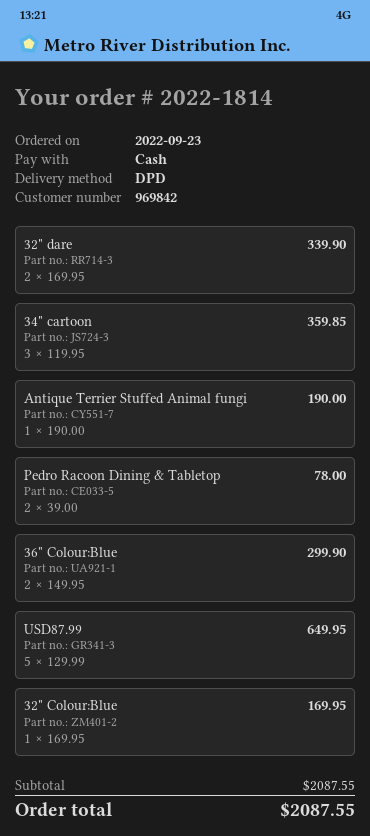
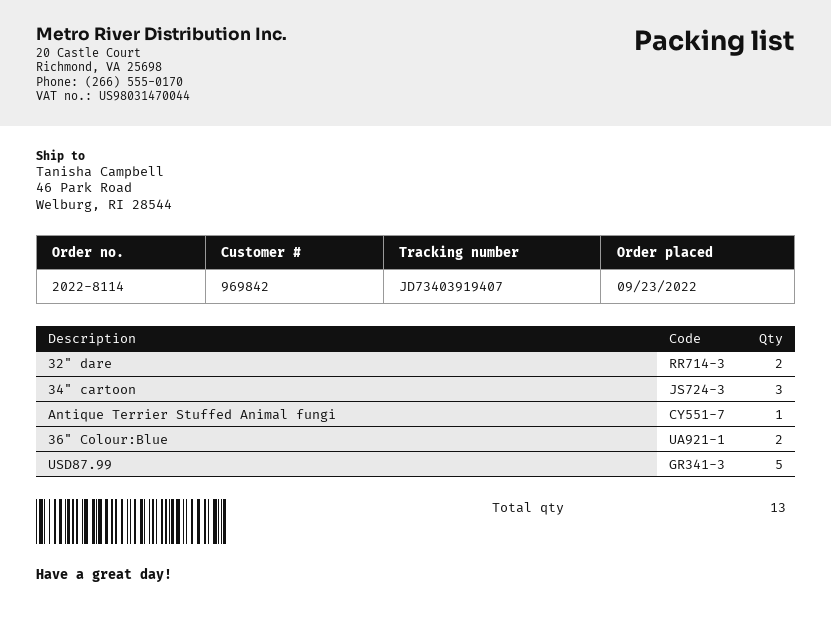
order number: 2022-1814 -> 2022-8114
Pedro Racoon Dining & Tabletop: 2 -> none
32" Colour:Blue: 1 -> none

